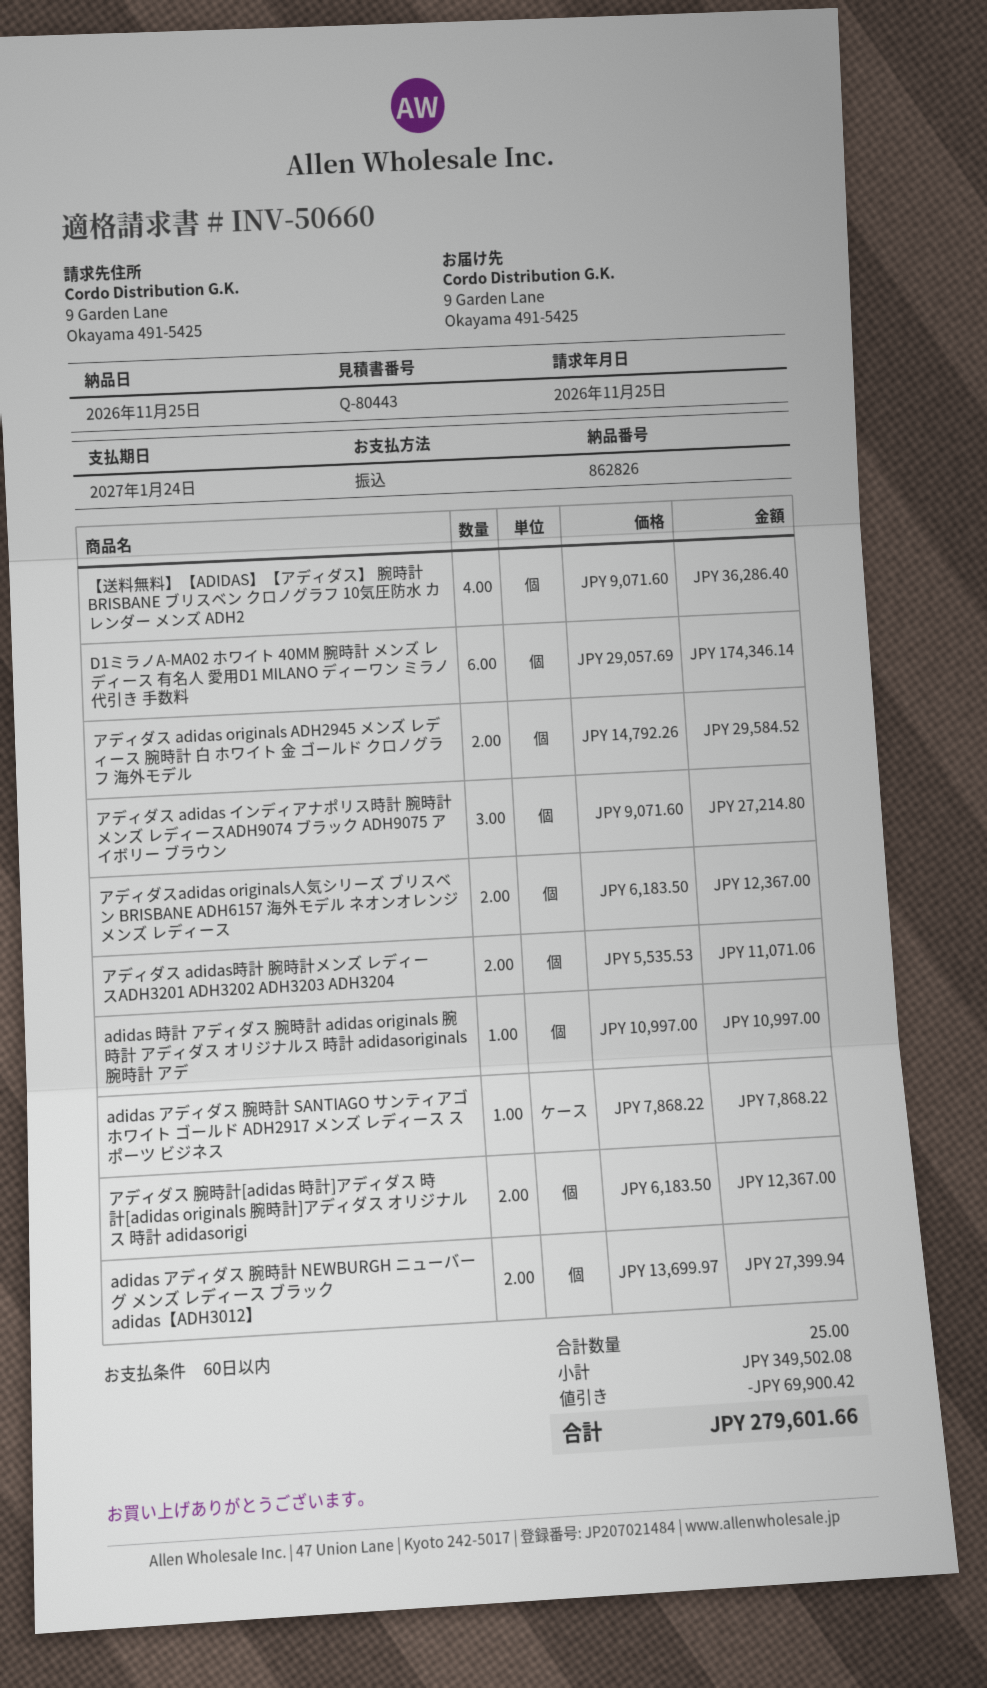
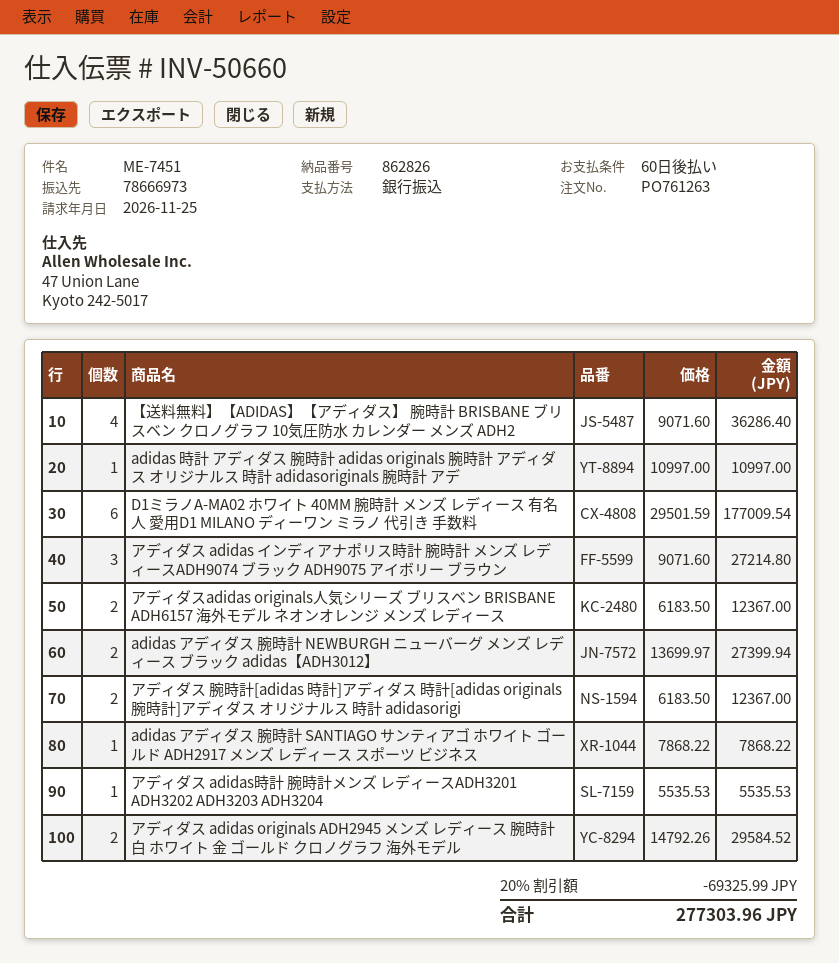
D1ミラノA-MA02 ホワイト 40MM 腕時計 メンズ レディース 有名人 愛用D1 MILANO ディーワン ミラノ 代引き 手数料: 6 x 29057.69 = 174346.14 -> 6 x 29501.59 = 177009.54
アディダス adidas時計 腕時計メンズ レディースADH3201 ADH3202 ADH3203 ADH3204: 2 x 5535.53 = 11071.06 -> 1 x 5535.53 = 5535.53
discount: 69900.42 -> 69325.99
total: 279601.66 -> 277303.96

